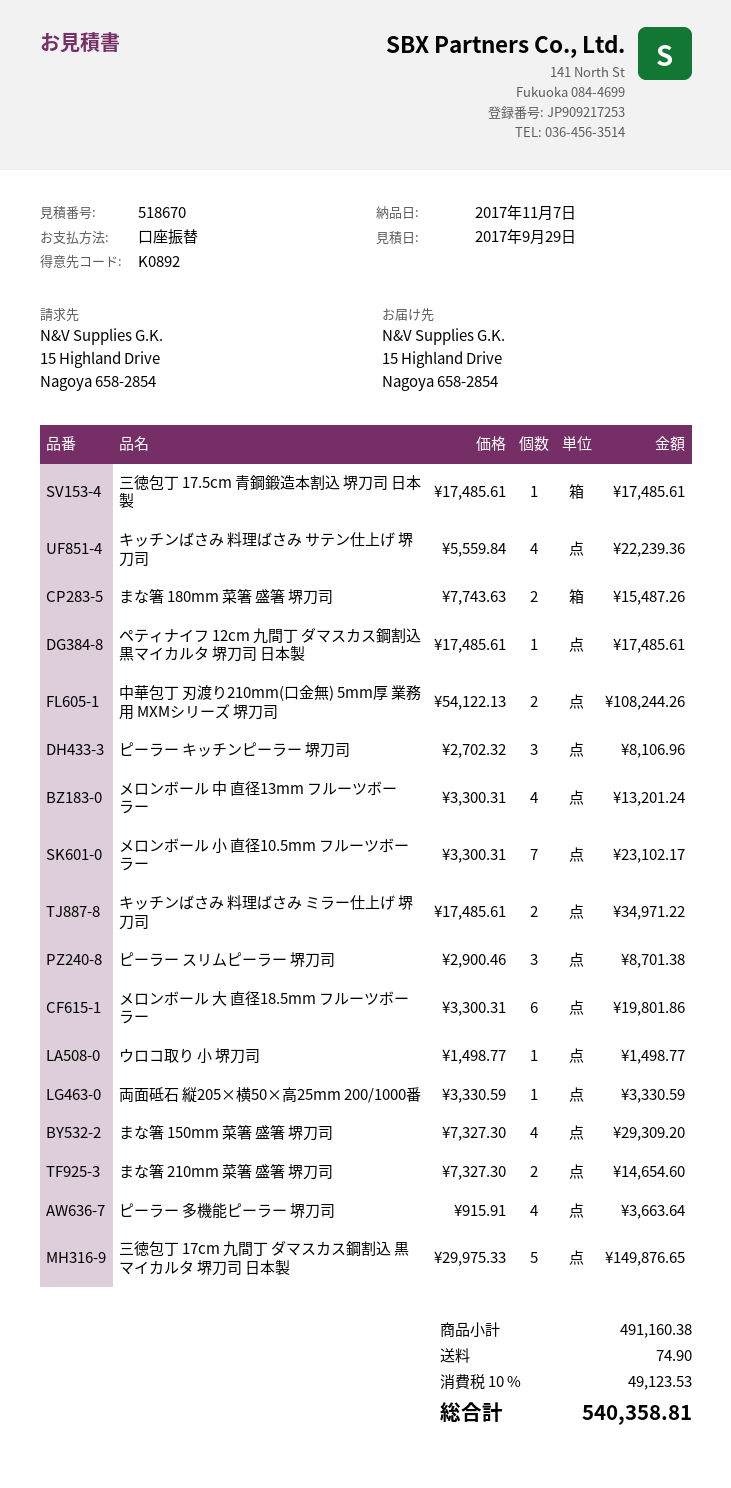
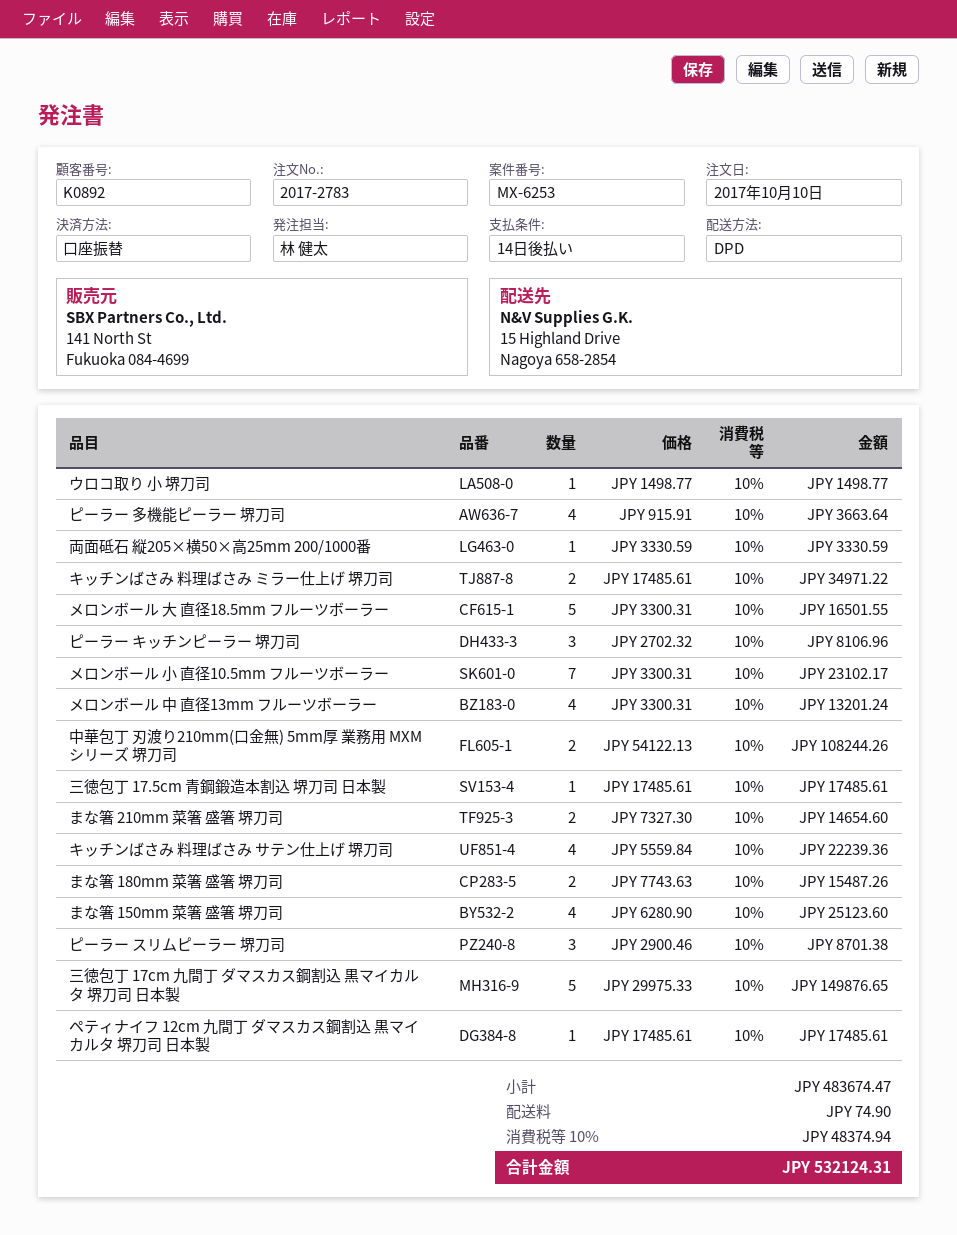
メロンボール 大 直径18.5mm フルーツボーラー: 6 x 3300.31 = 19801.86 -> 5 x 3300.31 = 16501.55
まな箸 150mm 菜箸 盛箸 堺刀司: 4 x 7327.30 = 29309.20 -> 4 x 6280.90 = 25123.60
subtotal: 491160.38 -> 483674.47
tax: 10% = 49123.53 -> 10% = 48374.94
total: 540358.81 -> 532124.31

